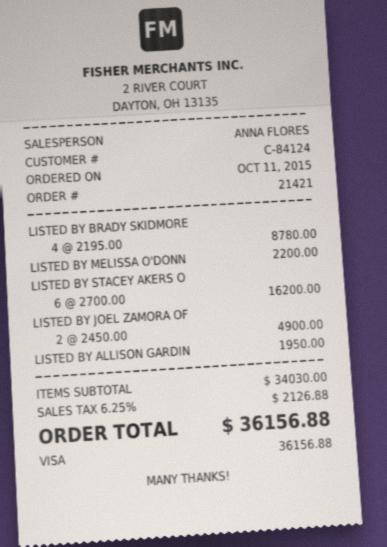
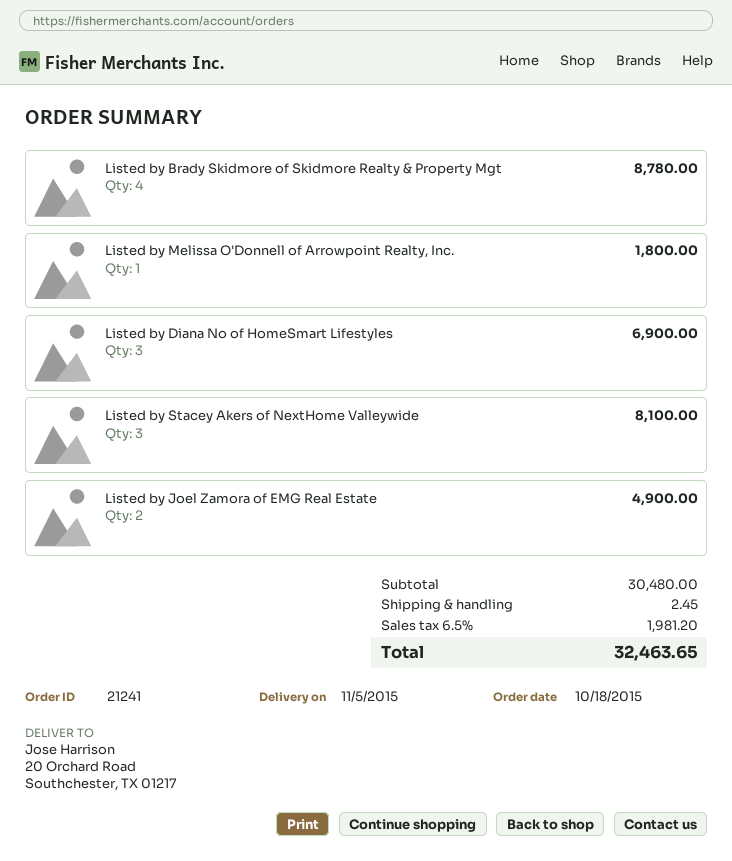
order number: 21421 -> 21241
order date: 2015-10-11 -> 2015-10-18
LISTED BY MELISSA O'DONN: 1 for 2200.00 -> 1 for 1800.00
LISTED BY STACEY AKERS O: 6 for 16200.00 -> 3 for 8100.00
LISTED BY ALLISON GARDIN: 1 for 1950.00 -> none
Listed by Diana No of HomeSmart Lifestyles: none -> 3 for 6900.00
subtotal: 34030.00 -> 30480.00
shipping: none -> 2.45
tax: 6.25% = 2126.88 -> 6.5% = 1981.20
total: 36156.88 -> 32463.65

